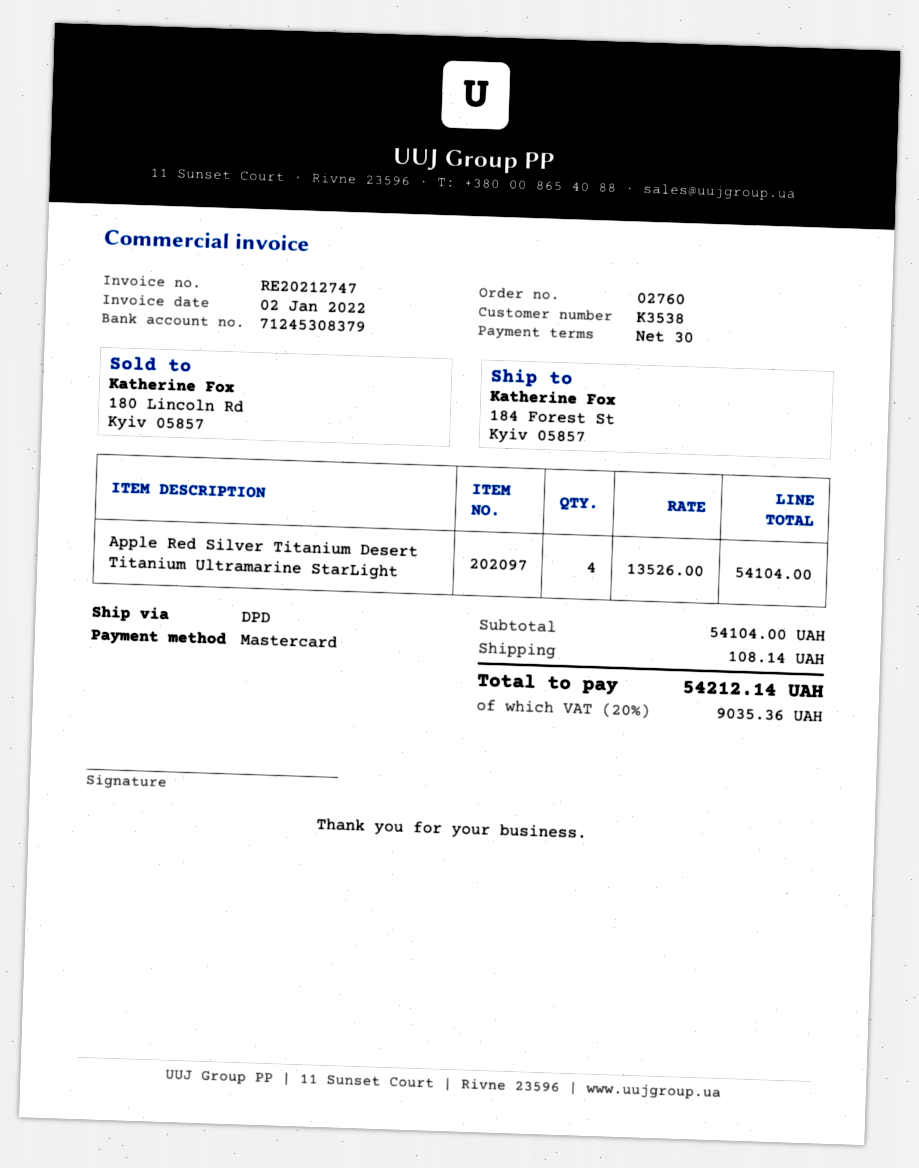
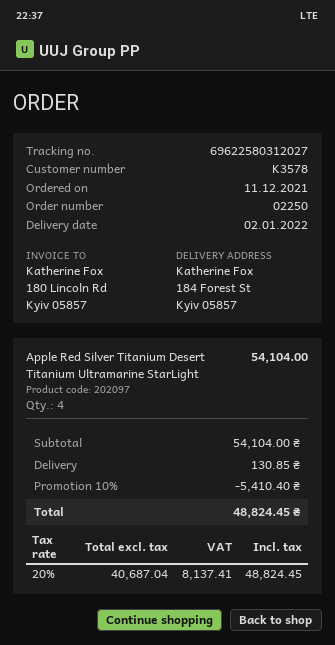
order number: 02760 -> 02250
customer number: K3538 -> K3578
discount: none -> 10% = 5410.40
shipping: 108.14 -> 130.85
tax: 20% = 9035.36 -> 20% = 8137.41
total: 54212.14 -> 48824.45

